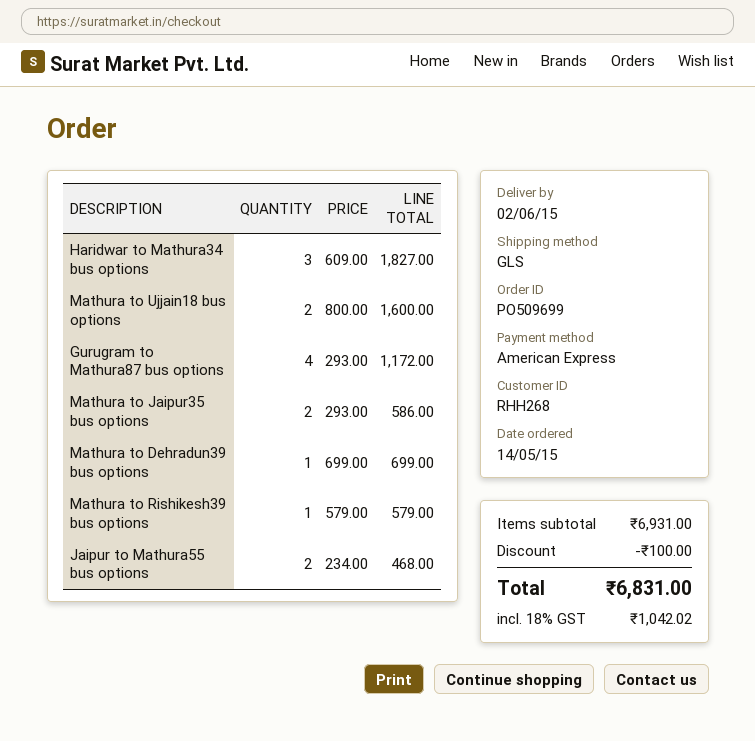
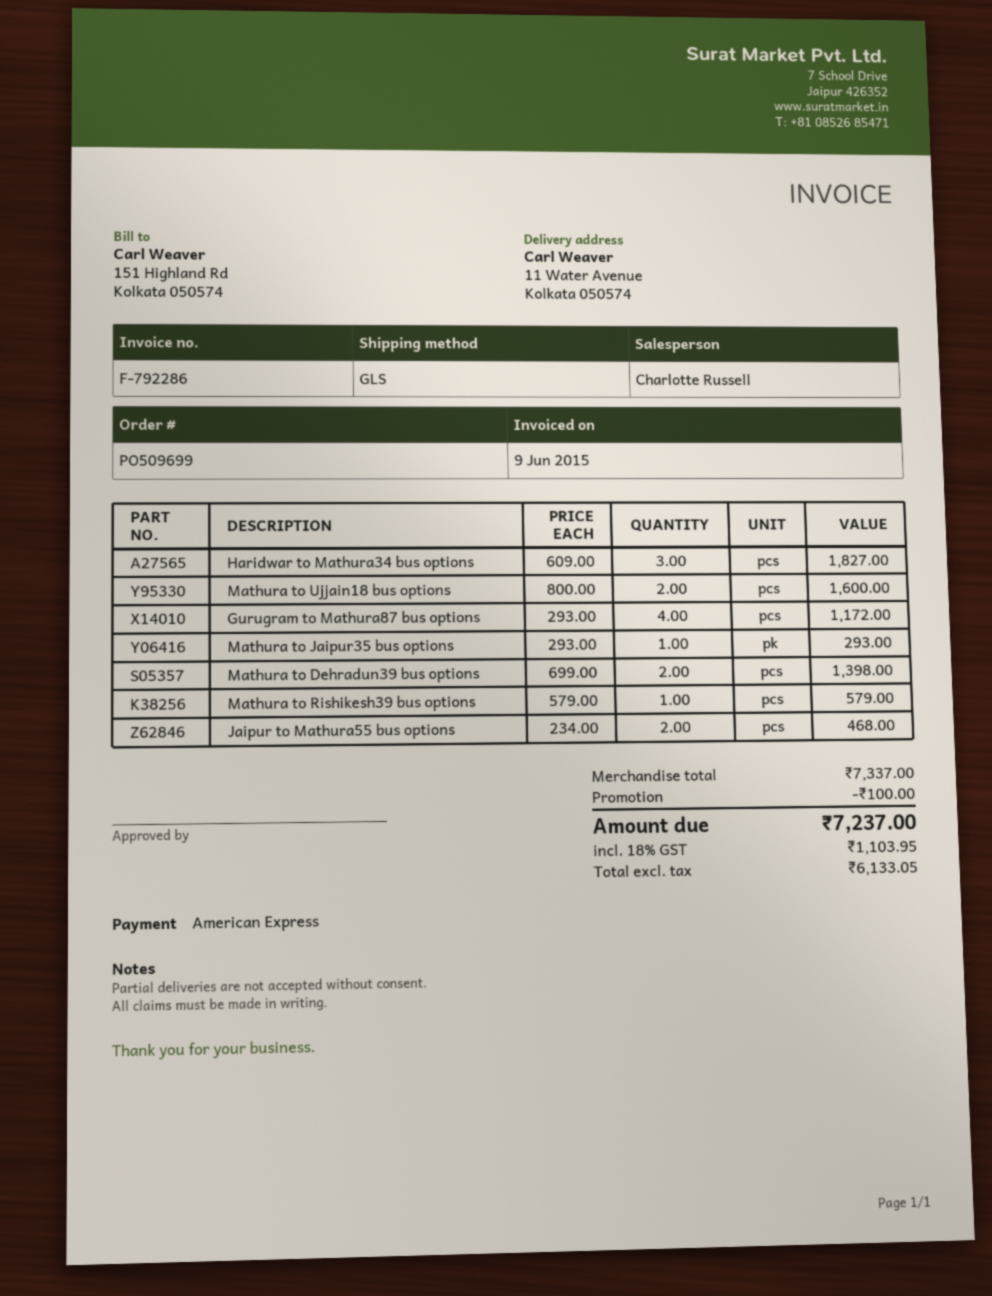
Mathura to Jaipur35 bus options: 2 x 293.00 = 586.00 -> 1 x 293.00 = 293.00
Mathura to Dehradun39 bus options: 1 x 699.00 = 699.00 -> 2 x 699.00 = 1398.00
subtotal: 6931.00 -> 7337.00
tax: 18% = 1042.02 -> 18% = 1103.95
total: 6831.00 -> 7237.00

